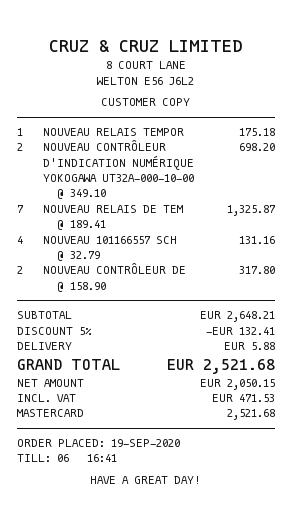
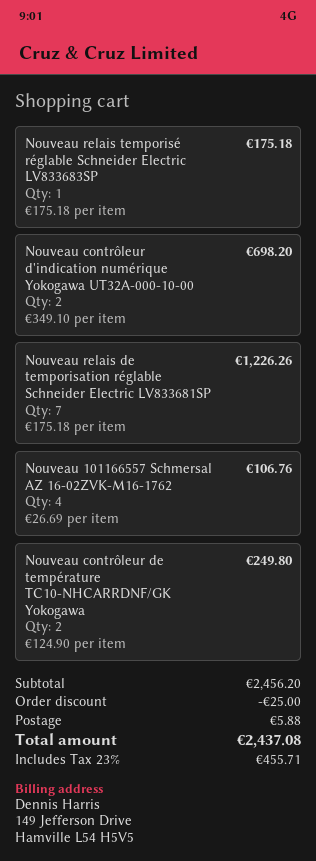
NOUVEAU RELAIS DE TEM: 7 x 189.41 = 1325.87 -> 7 x 175.18 = 1226.26
NOUVEAU 101166557 SCH: 4 x 32.79 = 131.16 -> 4 x 26.69 = 106.76
NOUVEAU CONTRÔLEUR DE: 2 x 158.90 = 317.80 -> 2 x 124.90 = 249.80
subtotal: 2648.21 -> 2456.20
discount: 132.41 -> 25.00
tax: 471.53 -> 455.71
total: 2521.68 -> 2437.08

